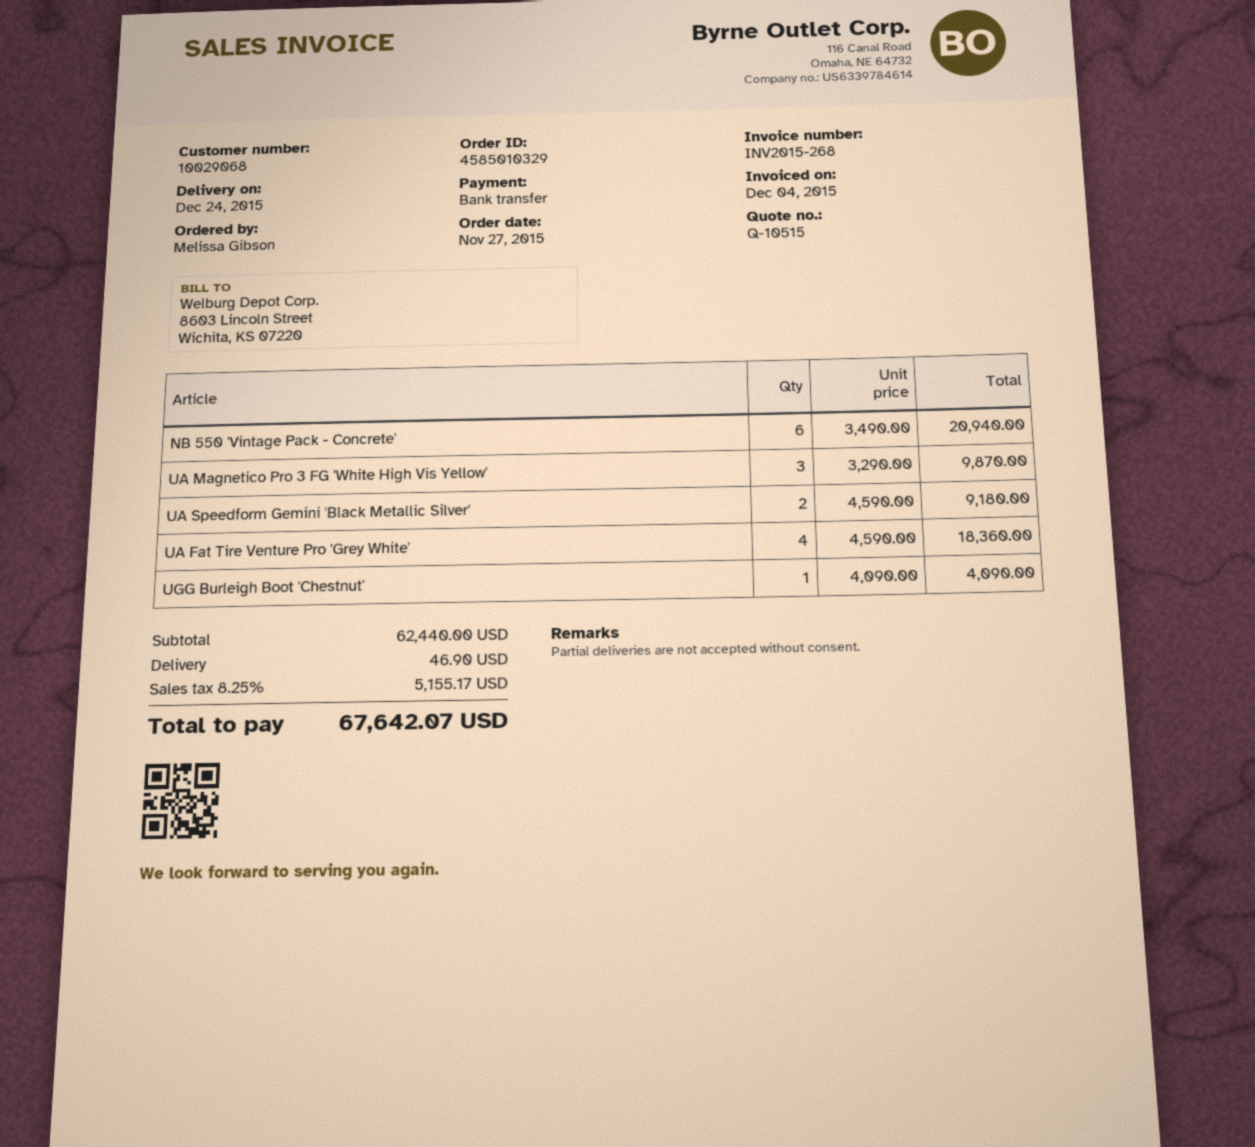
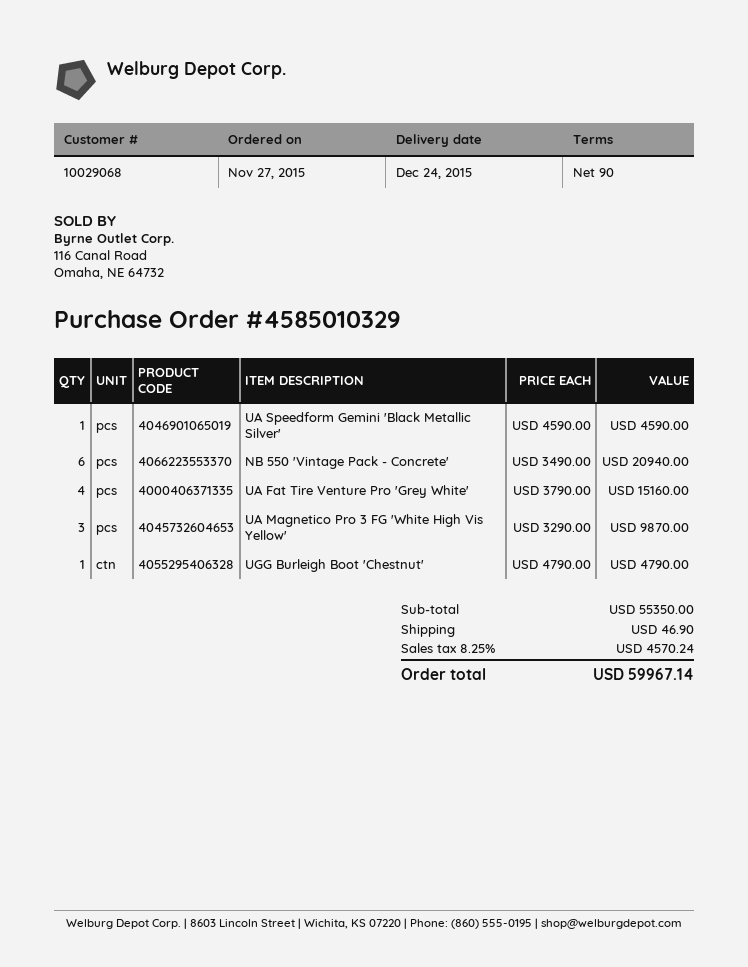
UA Speedform Gemini 'Black Metallic Silver': 2 x 4590.00 = 9180.00 -> 1 x 4590.00 = 4590.00
UA Fat Tire Venture Pro 'Grey White': 4 x 4590.00 = 18360.00 -> 4 x 3790.00 = 15160.00
UGG Burleigh Boot 'Chestnut': 1 x 4090.00 = 4090.00 -> 1 x 4790.00 = 4790.00
subtotal: 62440.00 -> 55350.00
tax: 8.25% = 5155.17 -> 8.25% = 4570.24
total: 67642.07 -> 59967.14

